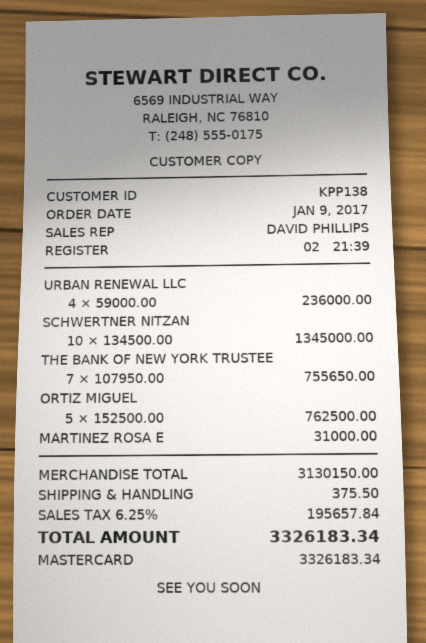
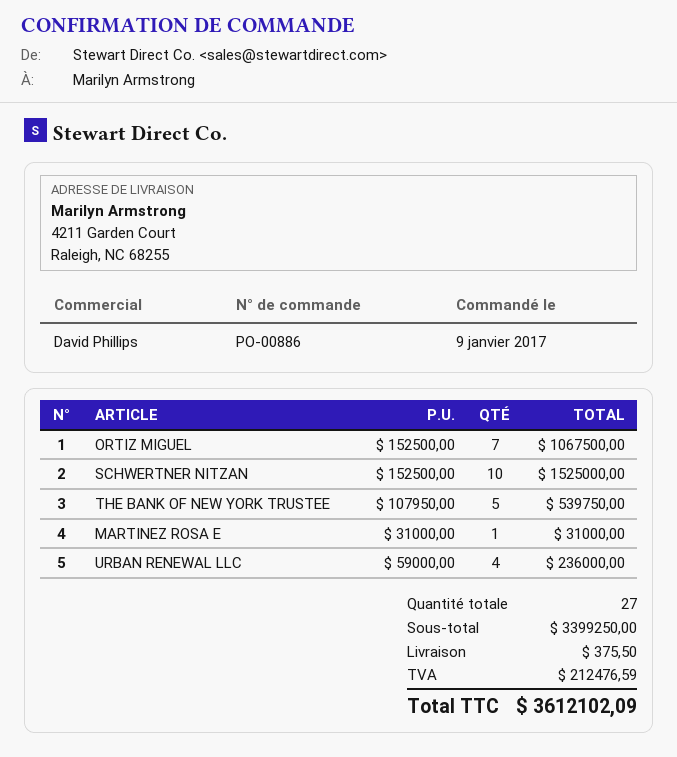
SCHWERTNER NITZAN: 10 x 134500.00 = 1345000.00 -> 10 x 152500.00 = 1525000.00
THE BANK OF NEW YORK TRUSTEE: 7 x 107950.00 = 755650.00 -> 5 x 107950.00 = 539750.00
ORTIZ MIGUEL: 5 x 152500.00 = 762500.00 -> 7 x 152500.00 = 1067500.00
subtotal: 3130150.00 -> 3399250.00
tax: 195657.84 -> 212476.59
total: 3326183.34 -> 3612102.09

